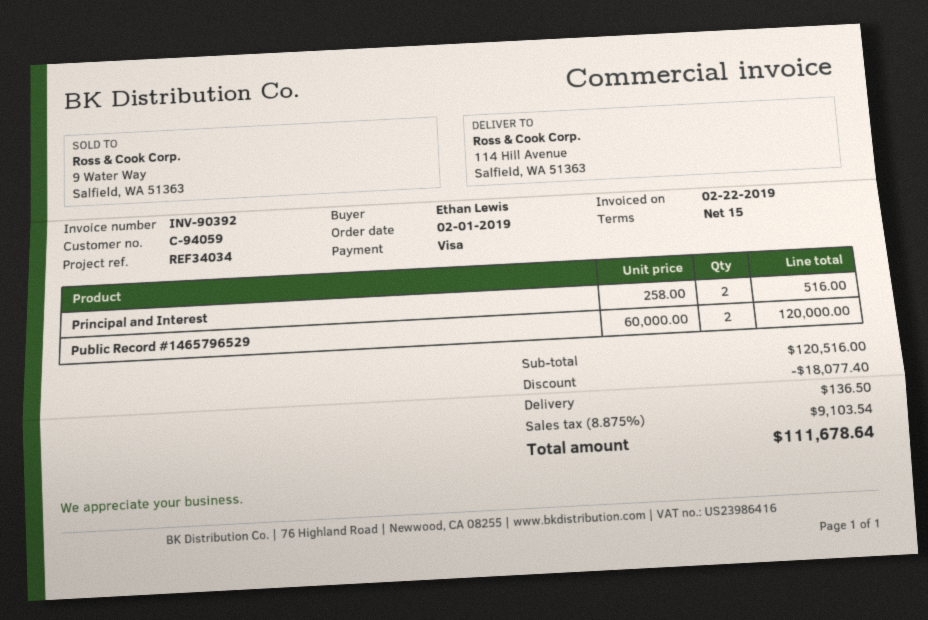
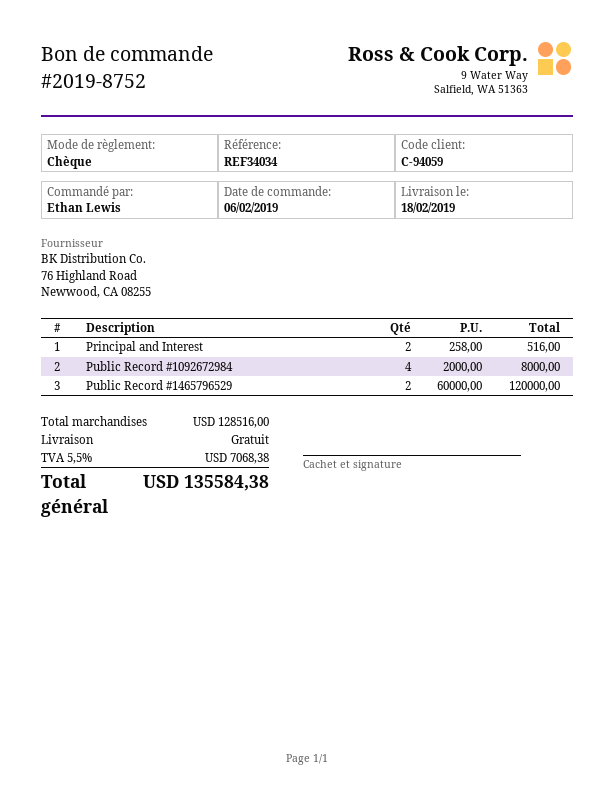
order date: 2019-02-01 -> 2019-02-06
payment method: Visa -> cheque
Public Record #1092672984: none -> 4 x 2000.00 = 8000.00
subtotal: 120516.00 -> 128516.00
discount: 18077.40 -> none
shipping: 136.50 -> 0.00
tax: 8.875% = 9103.54 -> 5.5% = 7068.38
total: 111678.64 -> 135584.38

